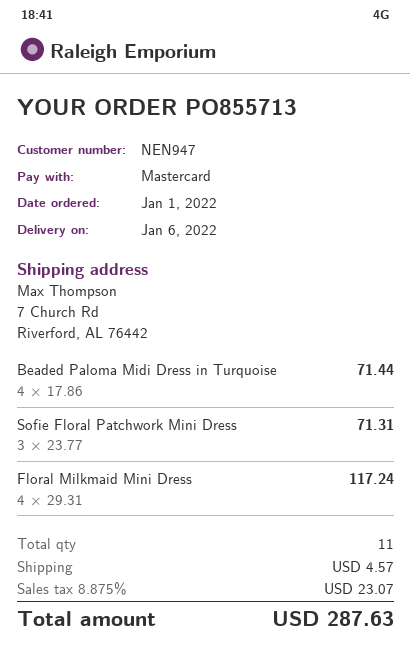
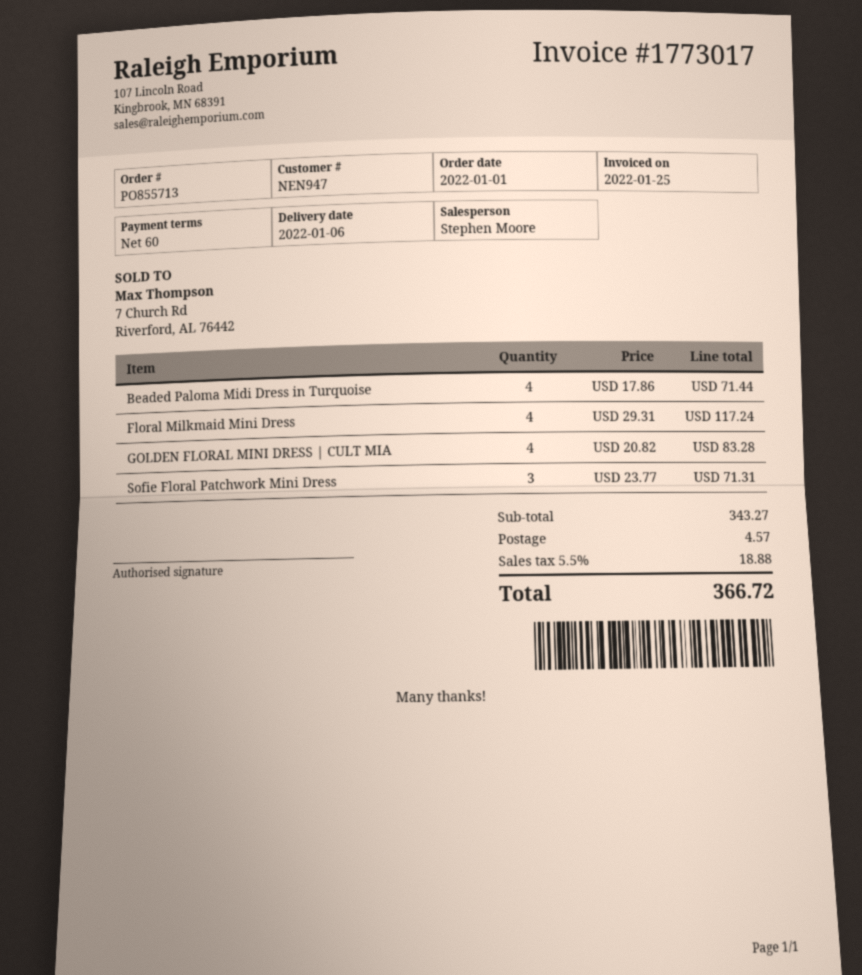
GOLDEN FLORAL MINI DRESS | CULT MIA: none -> 4 x 20.82 = 83.28
tax: 8.875% = 23.07 -> 5.5% = 18.88
total: 287.63 -> 366.72

